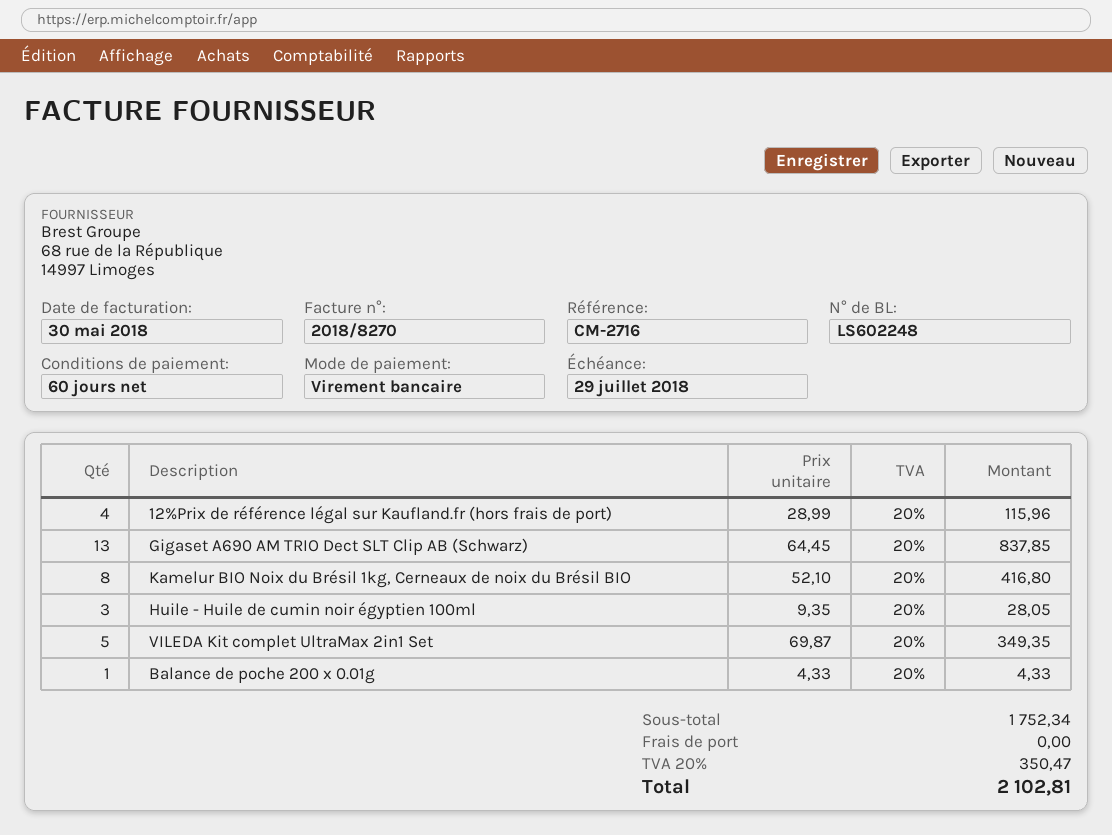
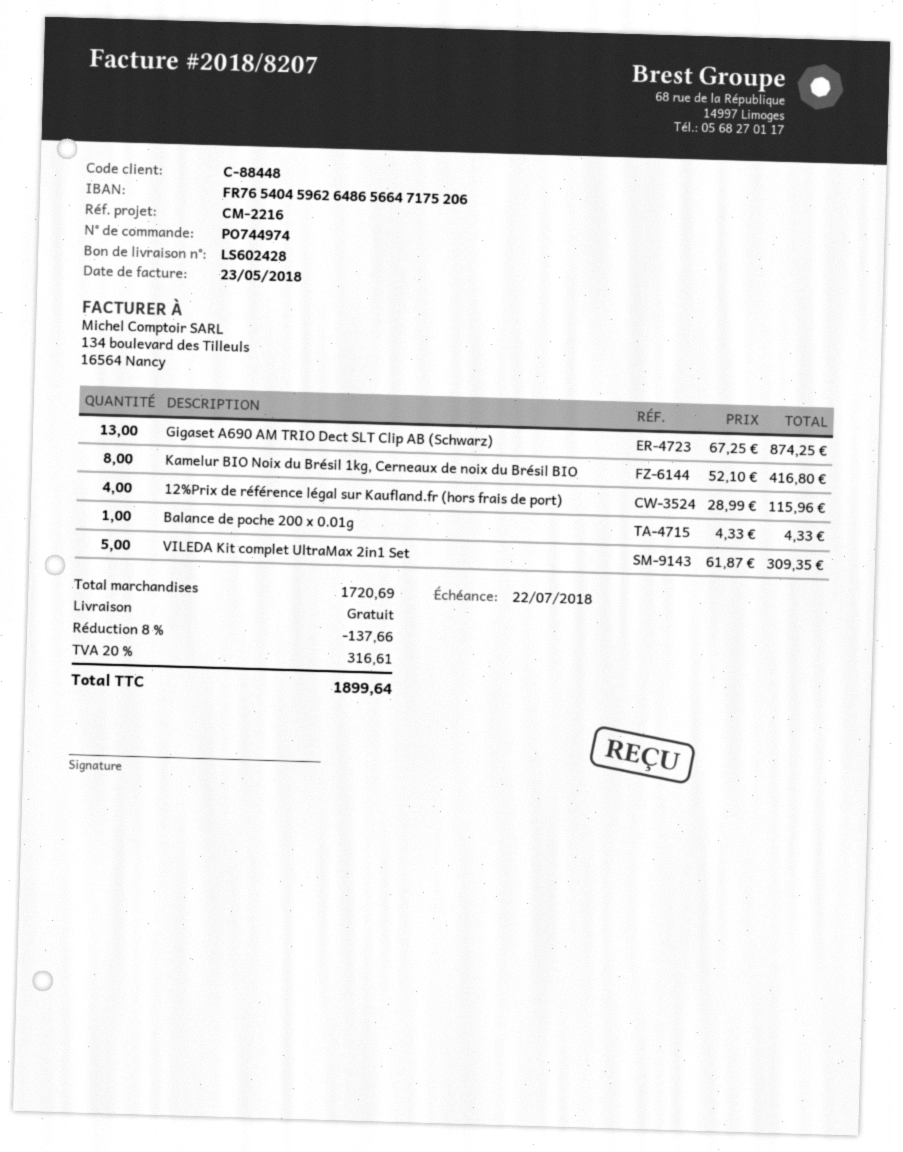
delivery note number: LS602248 -> LS602428
invoice number: 2018/8270 -> 2018/8207
invoice date: 2018-05-30 -> 2018-05-23
due date: 2018-07-29 -> 2018-07-22
reference: CM-2716 -> CM-2216
Gigaset A690 AM TRIO Dect SLT Clip AB (Schwarz): 13 x 64.45 = 837.85 -> 13 x 67.25 = 874.25
Huile - Huile de cumin noir égyptien 100ml: 3 x 9.35 = 28.05 -> none
VILEDA Kit complet UltraMax 2in1 Set: 5 x 69.87 = 349.35 -> 5 x 61.87 = 309.35
subtotal: 1752.34 -> 1720.69
discount: none -> 8% = 137.66
tax: 20% = 350.47 -> 20% = 316.61
total: 2102.81 -> 1899.64

